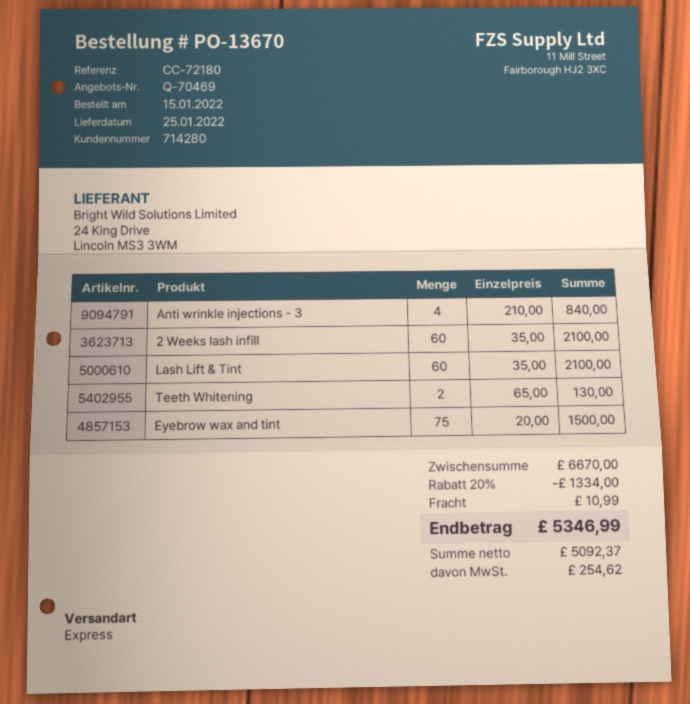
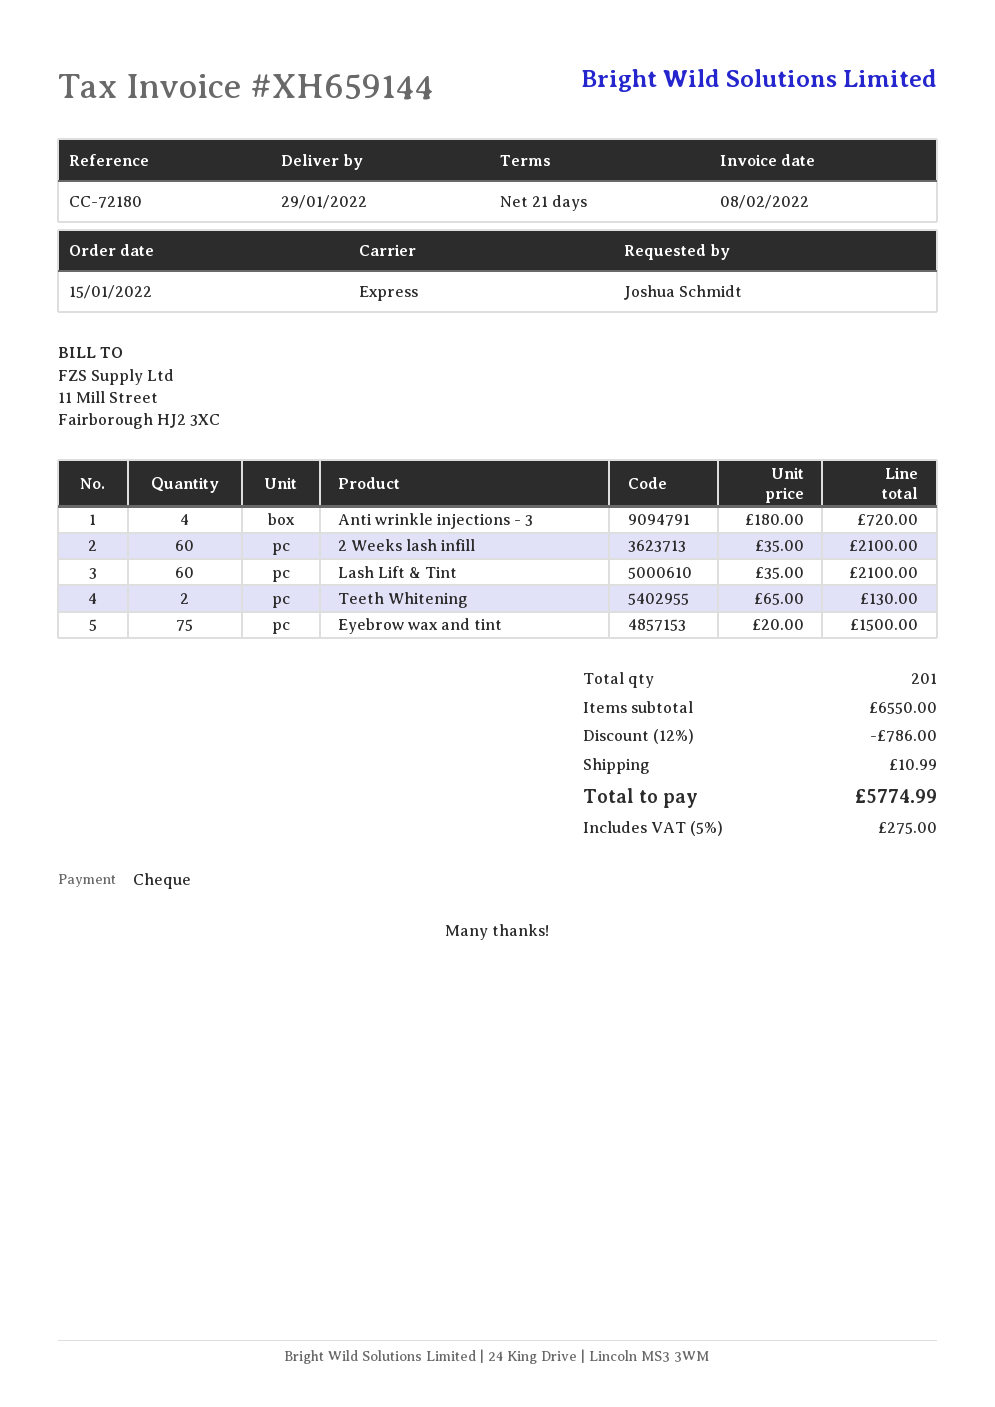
delivery date: 2022-01-25 -> 2022-01-29
Anti wrinkle injections - 3: 4 x 210.00 = 840.00 -> 4 x 180.00 = 720.00
subtotal: 6670.00 -> 6550.00
discount: 20% = 1334.00 -> 12% = 786.00
tax: 254.62 -> 275.00
total: 5346.99 -> 5774.99

